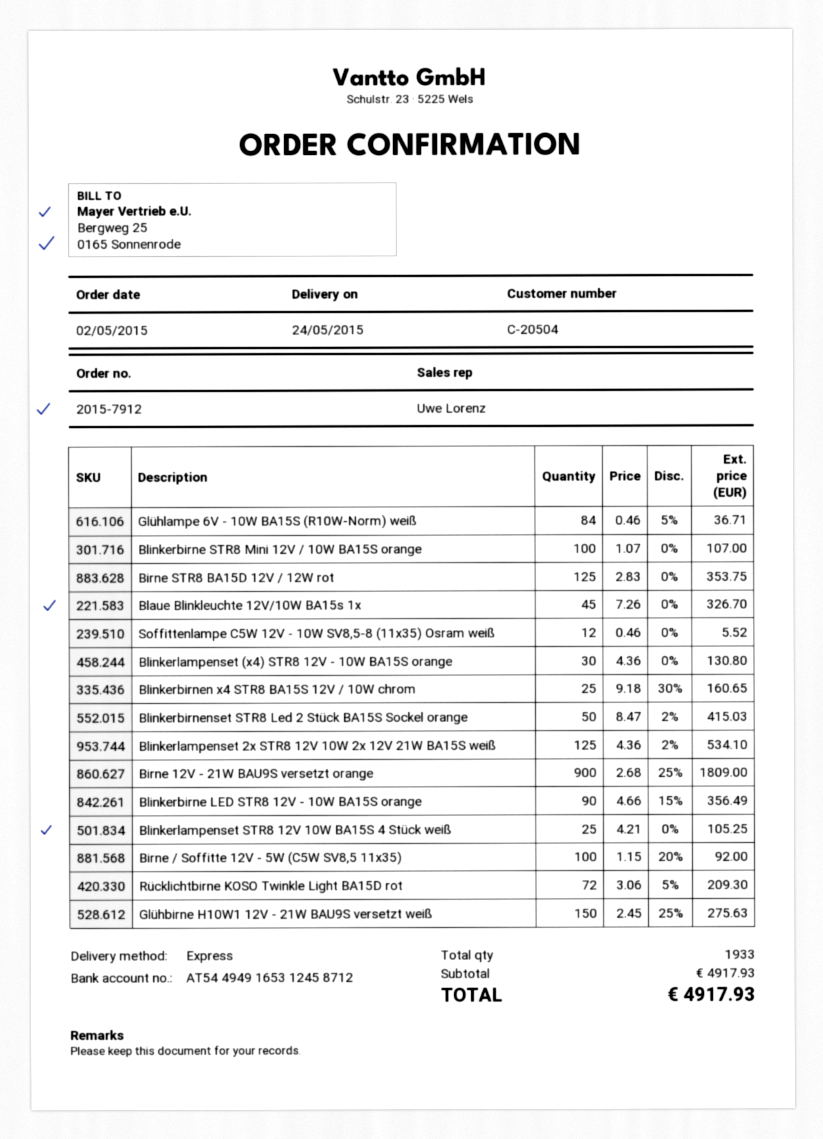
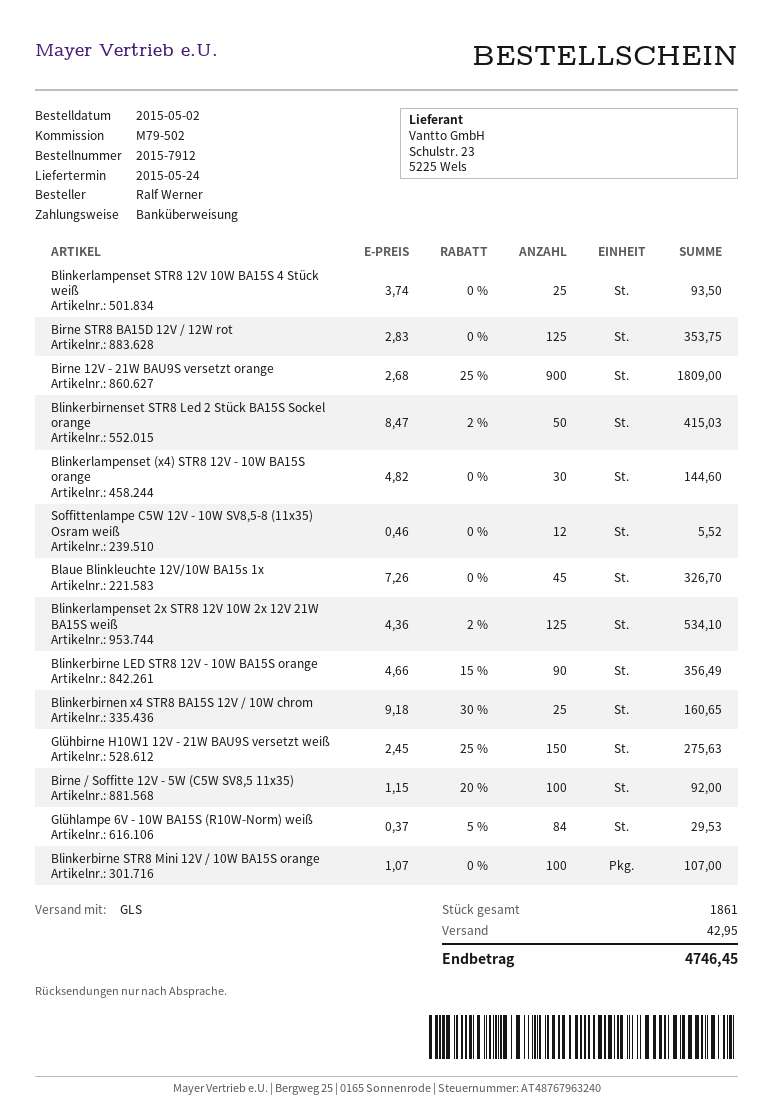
shipping method: express -> GLS
Glühlampe 6V - 10W BA15S (R10W-Norm) weiß: 84 x 0.46 - 5% = 36.71 -> 84 x 0.37 - 5% = 29.53
Blinkerlampenset (x4) STR8 12V - 10W BA15S orange: 30 x 4.36 = 130.80 -> 30 x 4.82 = 144.60
Blinkerlampenset STR8 12V 10W BA15S 4 Stück weiß: 25 x 4.21 = 105.25 -> 25 x 3.74 = 93.50
Rücklichtbirne KOSO Twinkle Light BA15D rot: 72 x 3.06 - 5% = 209.30 -> none
total quantity: 1933 -> 1861
shipping: none -> 42.95
total: 4917.93 -> 4746.45

